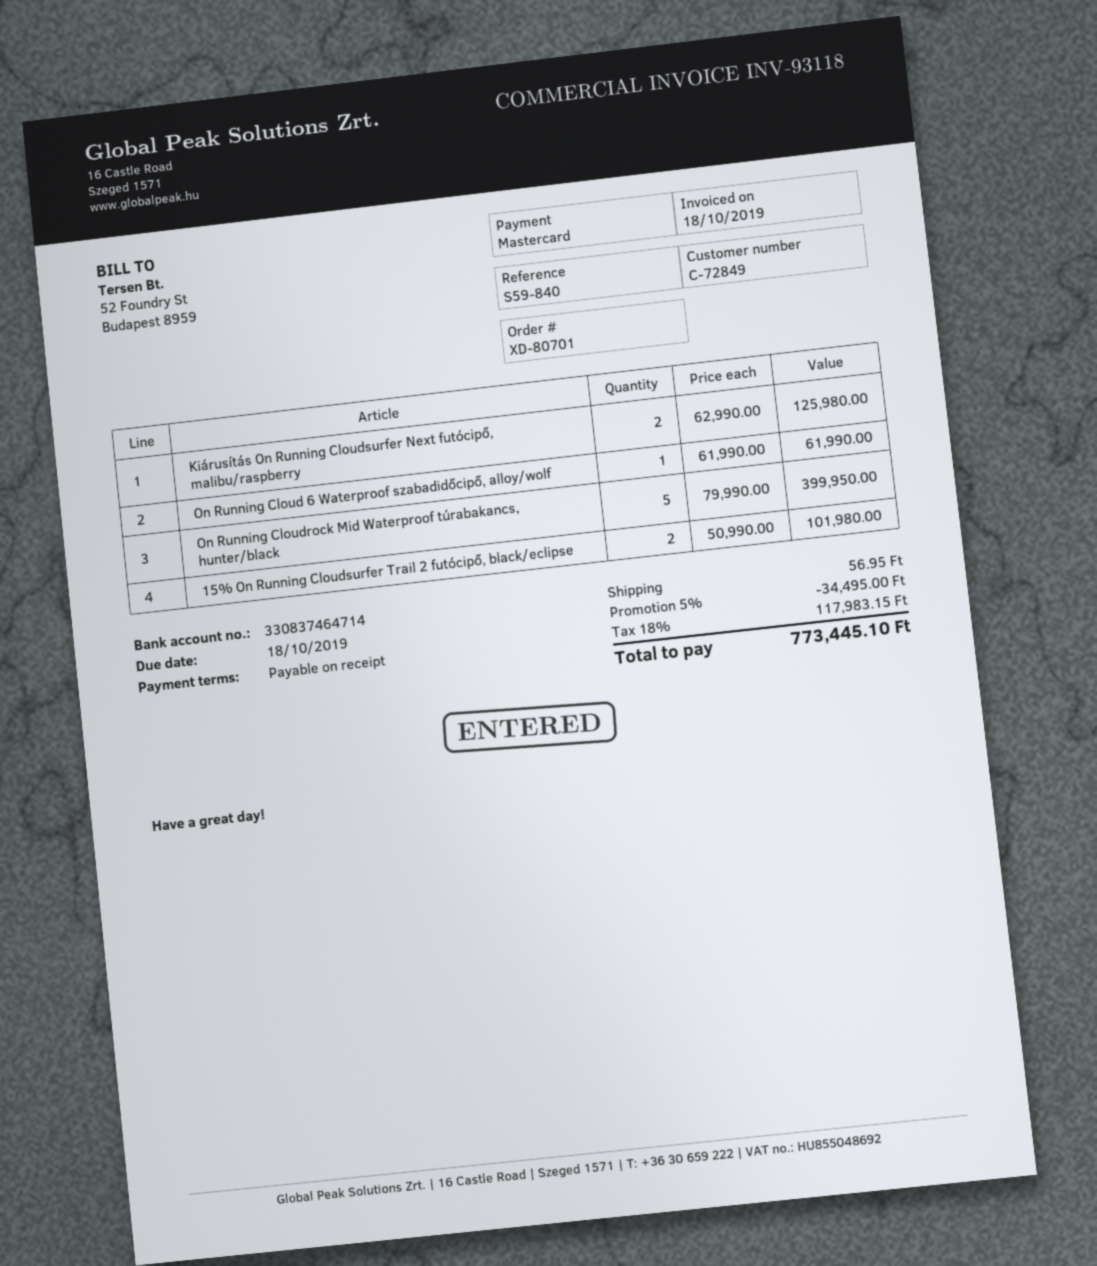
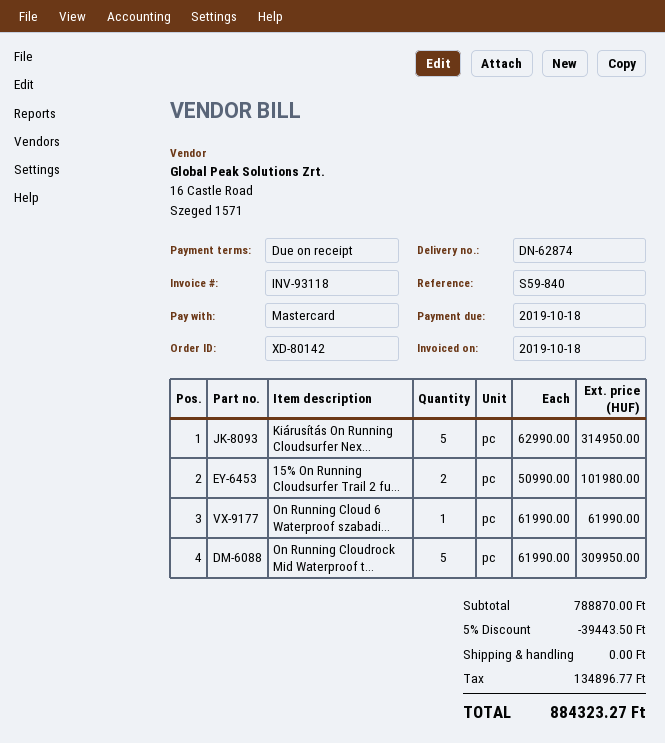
order number: XD-80701 -> XD-80142
Kiárusítás On Running Cloudsurfer Next futócipő, malibu/raspberry: 2 x 62990.00 = 125980.00 -> 5 x 62990.00 = 314950.00
On Running Cloudrock Mid Waterproof túrabakancs, hunter/black: 5 x 79990.00 = 399950.00 -> 5 x 61990.00 = 309950.00
discount: 5% = 34495.00 -> 5% = 39443.50
shipping: 56.95 -> 0.00
tax: 117983.15 -> 134896.77
total: 773445.10 -> 884323.27

